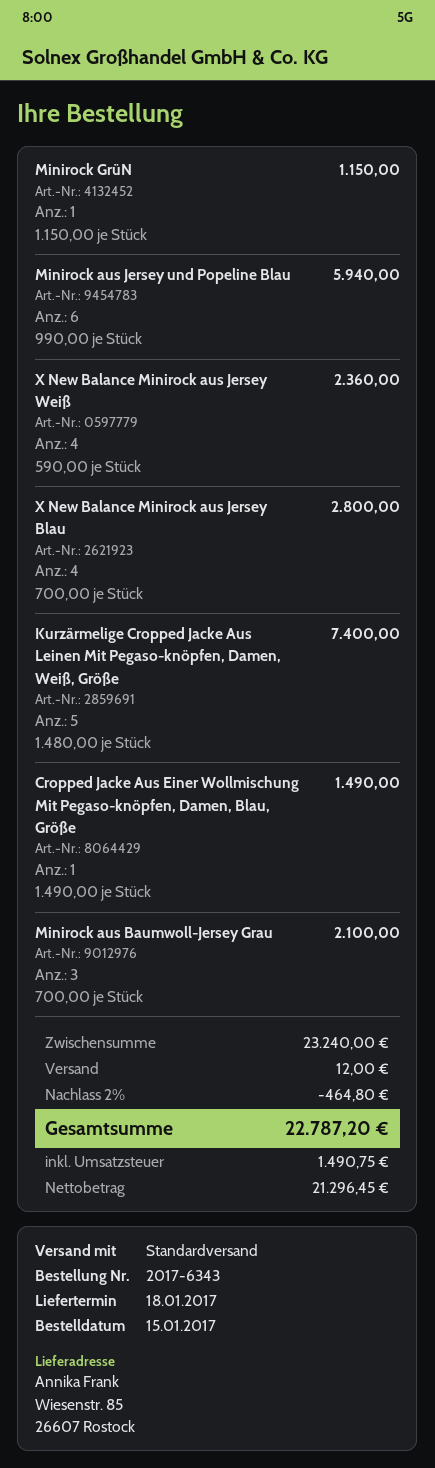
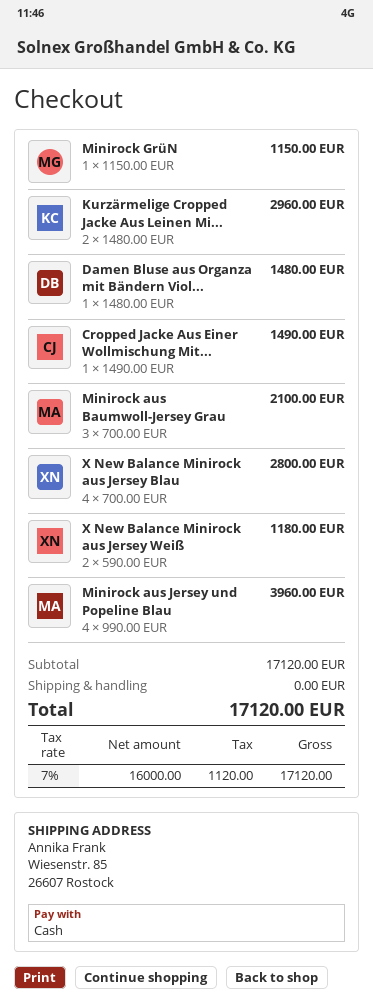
Minirock aus Jersey und Popeline Blau: 6 x 990.00 = 5940.00 -> 4 x 990.00 = 3960.00
X New Balance Minirock aus Jersey Weiß: 4 x 590.00 = 2360.00 -> 2 x 590.00 = 1180.00
Kurzärmelige Cropped Jacke Aus Leinen Mit Pegaso-knöpfen, Damen, Weiß, Größe: 5 x 1480.00 = 7400.00 -> 2 x 1480.00 = 2960.00
Damen Bluse aus Organza mit Bändern Viol...: none -> 1 x 1480.00 = 1480.00
subtotal: 23240.00 -> 17120.00
discount: 2% = 464.80 -> none
shipping: 12.00 -> 0.00
net: 21296.45 -> 16000.00
tax: 1490.75 -> 1120.00
total: 22787.20 -> 17120.00

